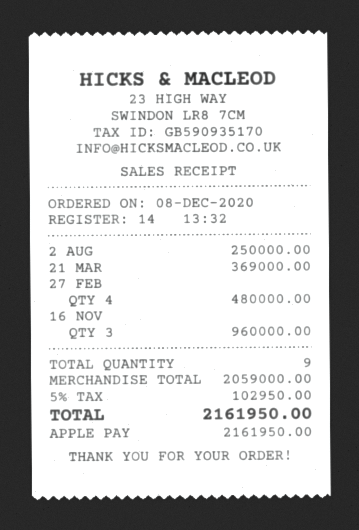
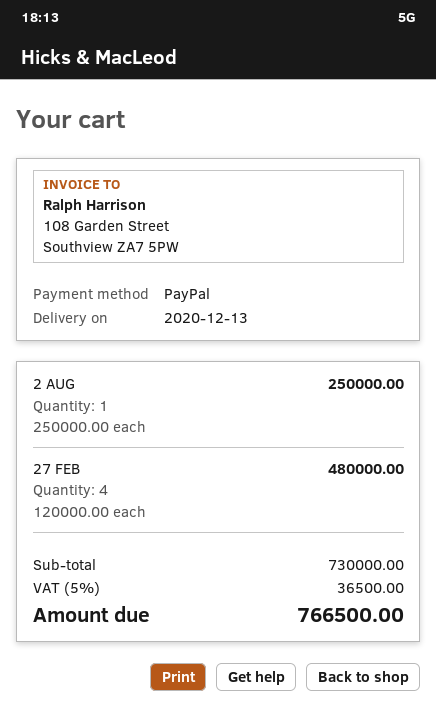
payment method: Apple Pay -> PayPal
21 MAR: 1 for 369000.00 -> none
16 NOV: 3 for 960000.00 -> none
subtotal: 2059000.00 -> 730000.00
tax: 5% = 102950.00 -> 5% = 36500.00
total: 2161950.00 -> 766500.00

